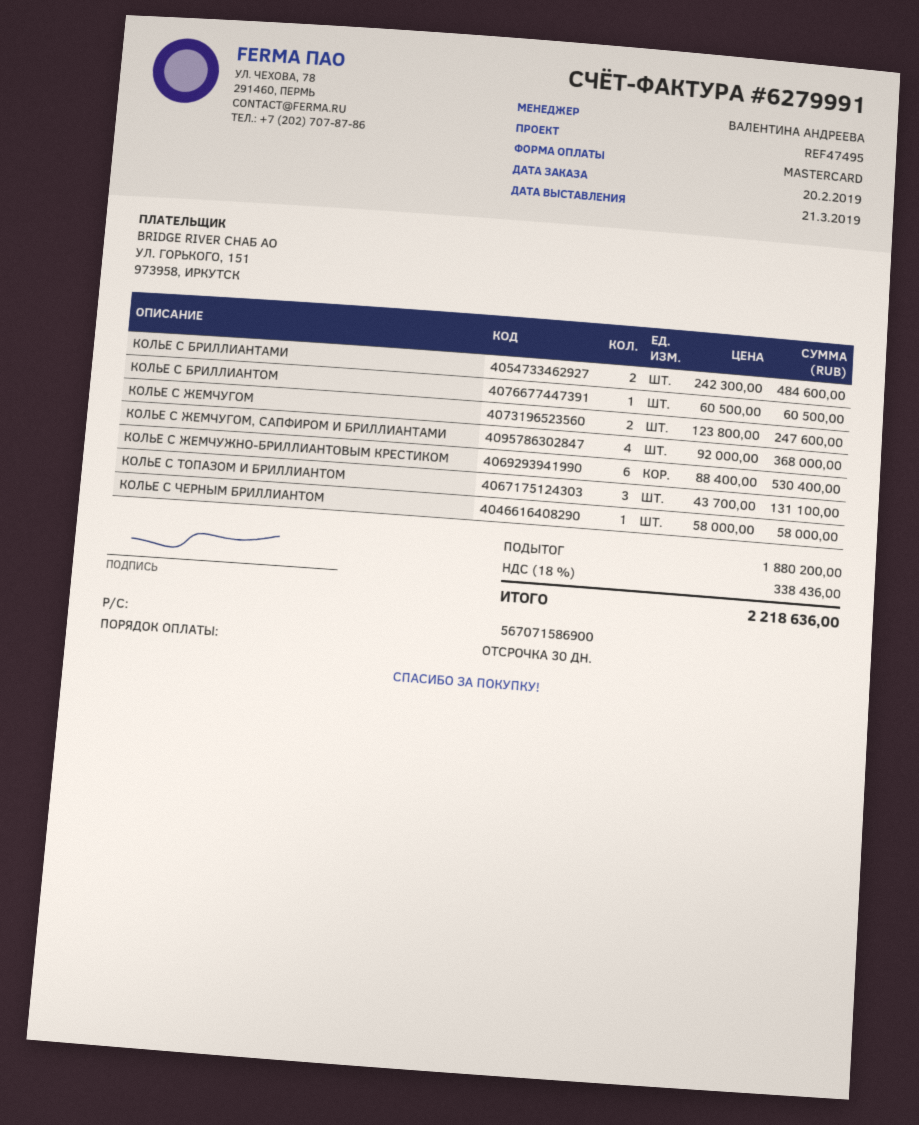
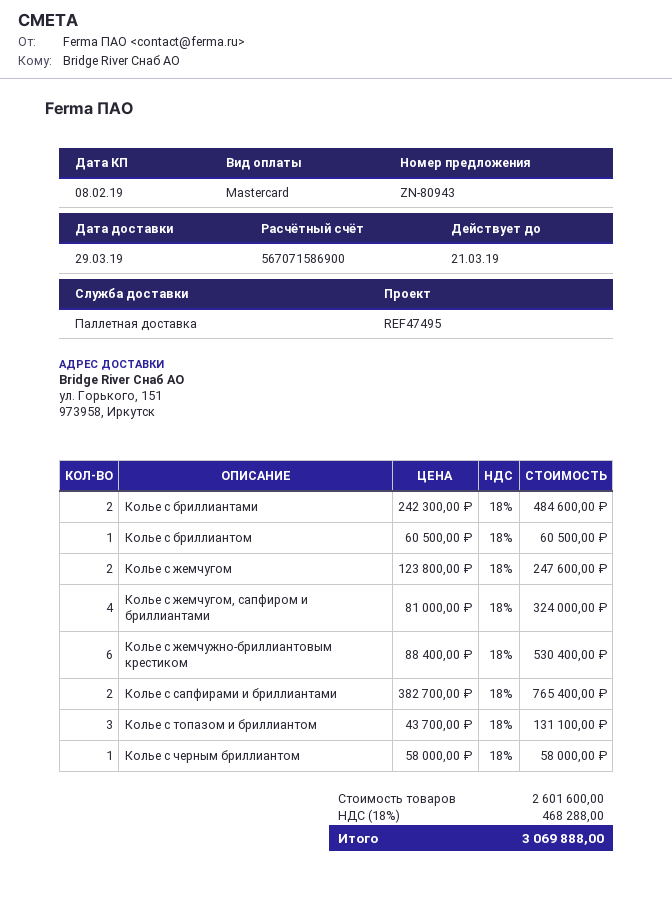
КОЛЬЕ С ЖЕМЧУГОМ, САПФИРОМ И БРИЛЛИАНТАМИ: 4 x 92000.00 = 368000.00 -> 4 x 81000.00 = 324000.00
Колье с сапфирами и бриллиантами: none -> 2 x 382700.00 = 765400.00
subtotal: 1880200.00 -> 2601600.00
tax: 18% = 338436.00 -> 18% = 468288.00
total: 2218636.00 -> 3069888.00

